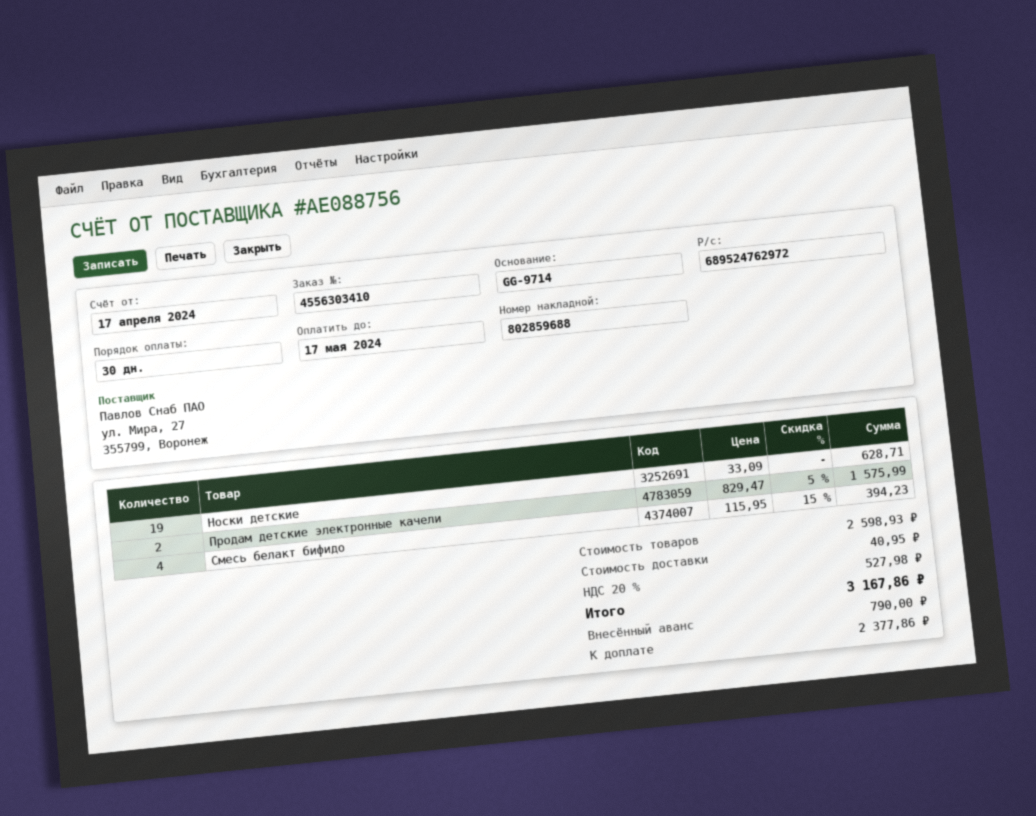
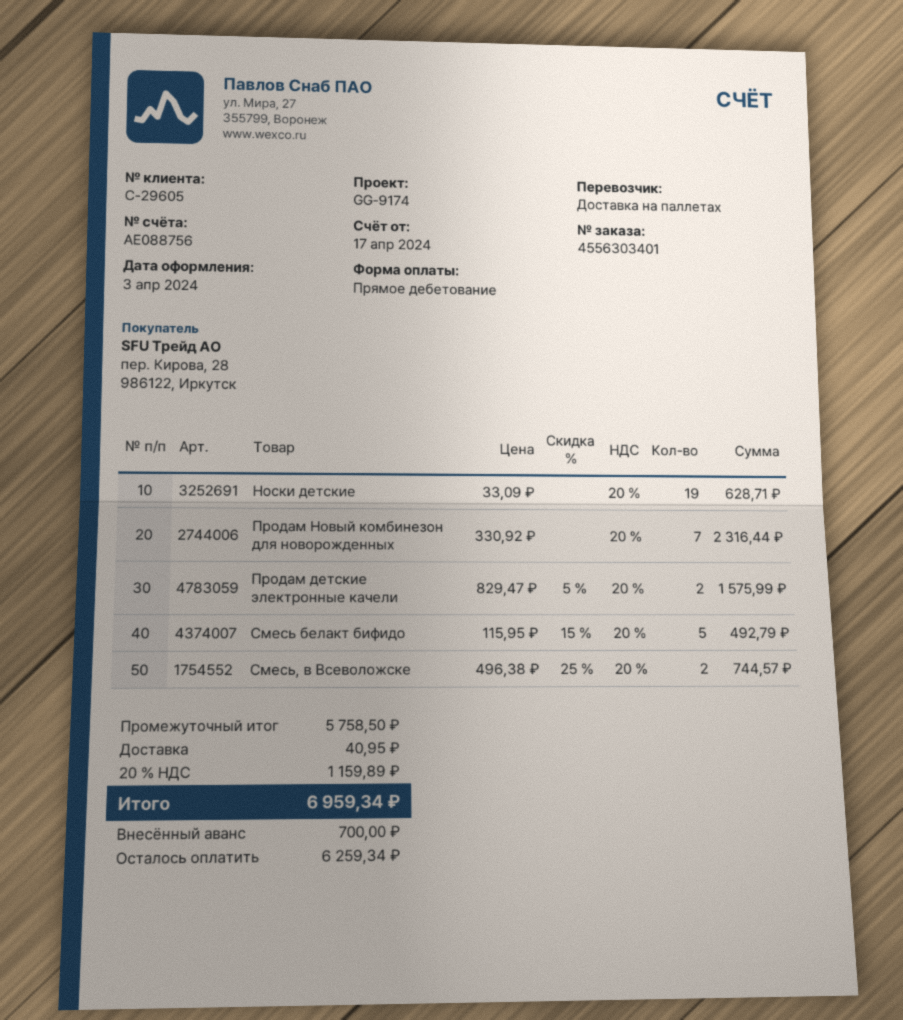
order number: 4556303410 -> 4556303401
reference: GG-9714 -> GG-9174
Смесь белакт бифидо: 4 x 115.95 - 15% = 394.23 -> 5 x 115.95 - 15% = 492.79
Продам Новый комбинезон для новорожденных: none -> 7 x 330.92 = 2316.44
Смесь, в Всеволожске: none -> 2 x 496.38 - 25% = 744.57
subtotal: 2598.93 -> 5758.50
tax: 20% = 527.98 -> 20% = 1159.89
total: 3167.86 -> 6959.34
deposit: 790.00 -> 700.00
balance: 2377.86 -> 6259.34

